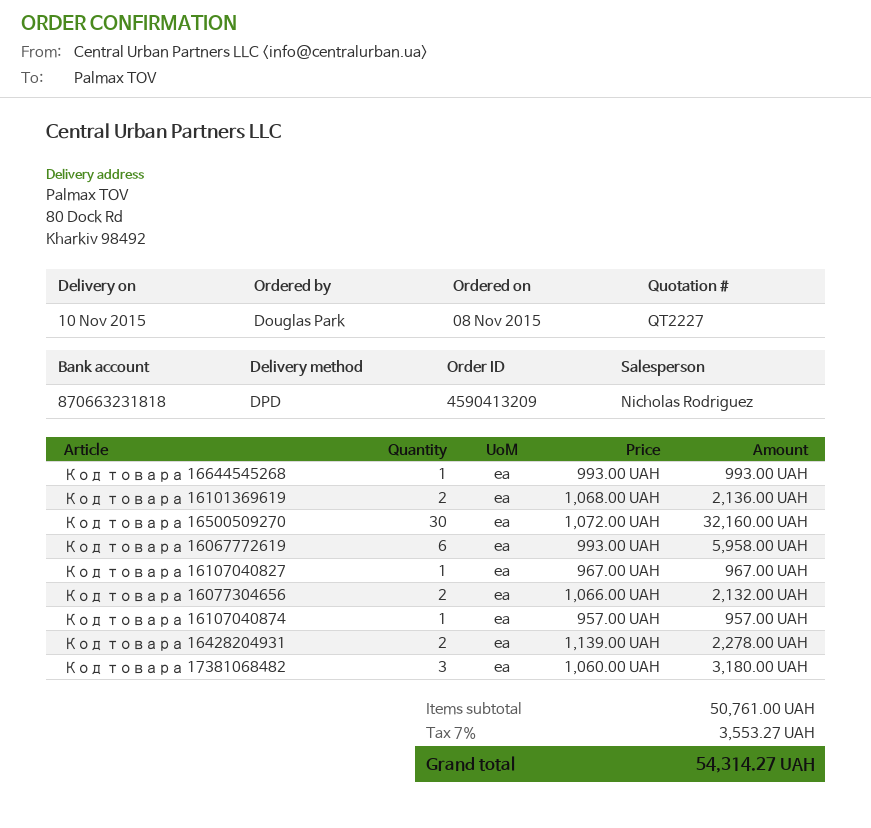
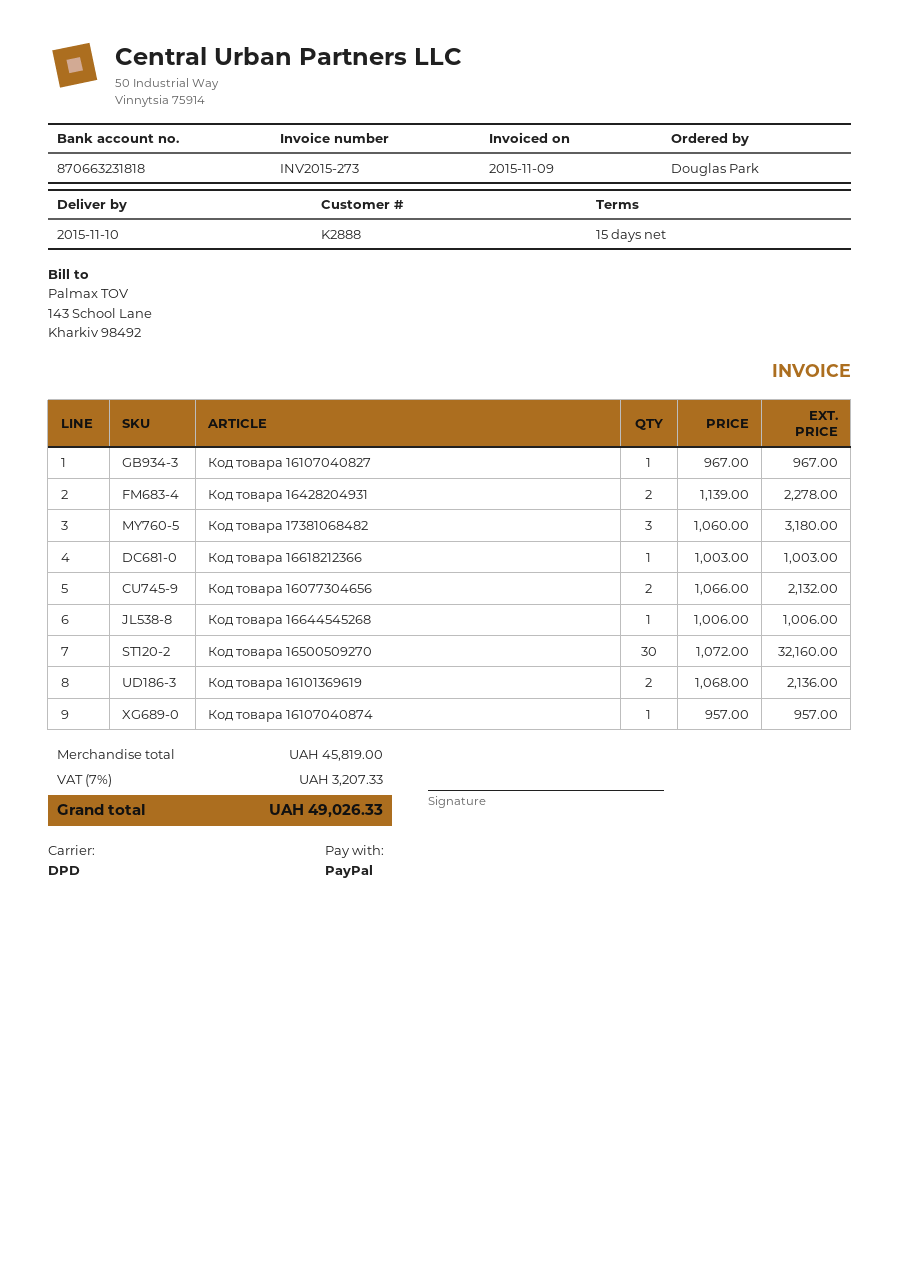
Код товара 16644545268: 1 x 993.00 = 993.00 -> 1 x 1006.00 = 1006.00
Код товара 16067772619: 6 x 993.00 = 5958.00 -> none
Код товара 16618212366: none -> 1 x 1003.00 = 1003.00
subtotal: 50761.00 -> 45819.00
tax: 7% = 3553.27 -> 7% = 3207.33
total: 54314.27 -> 49026.33

